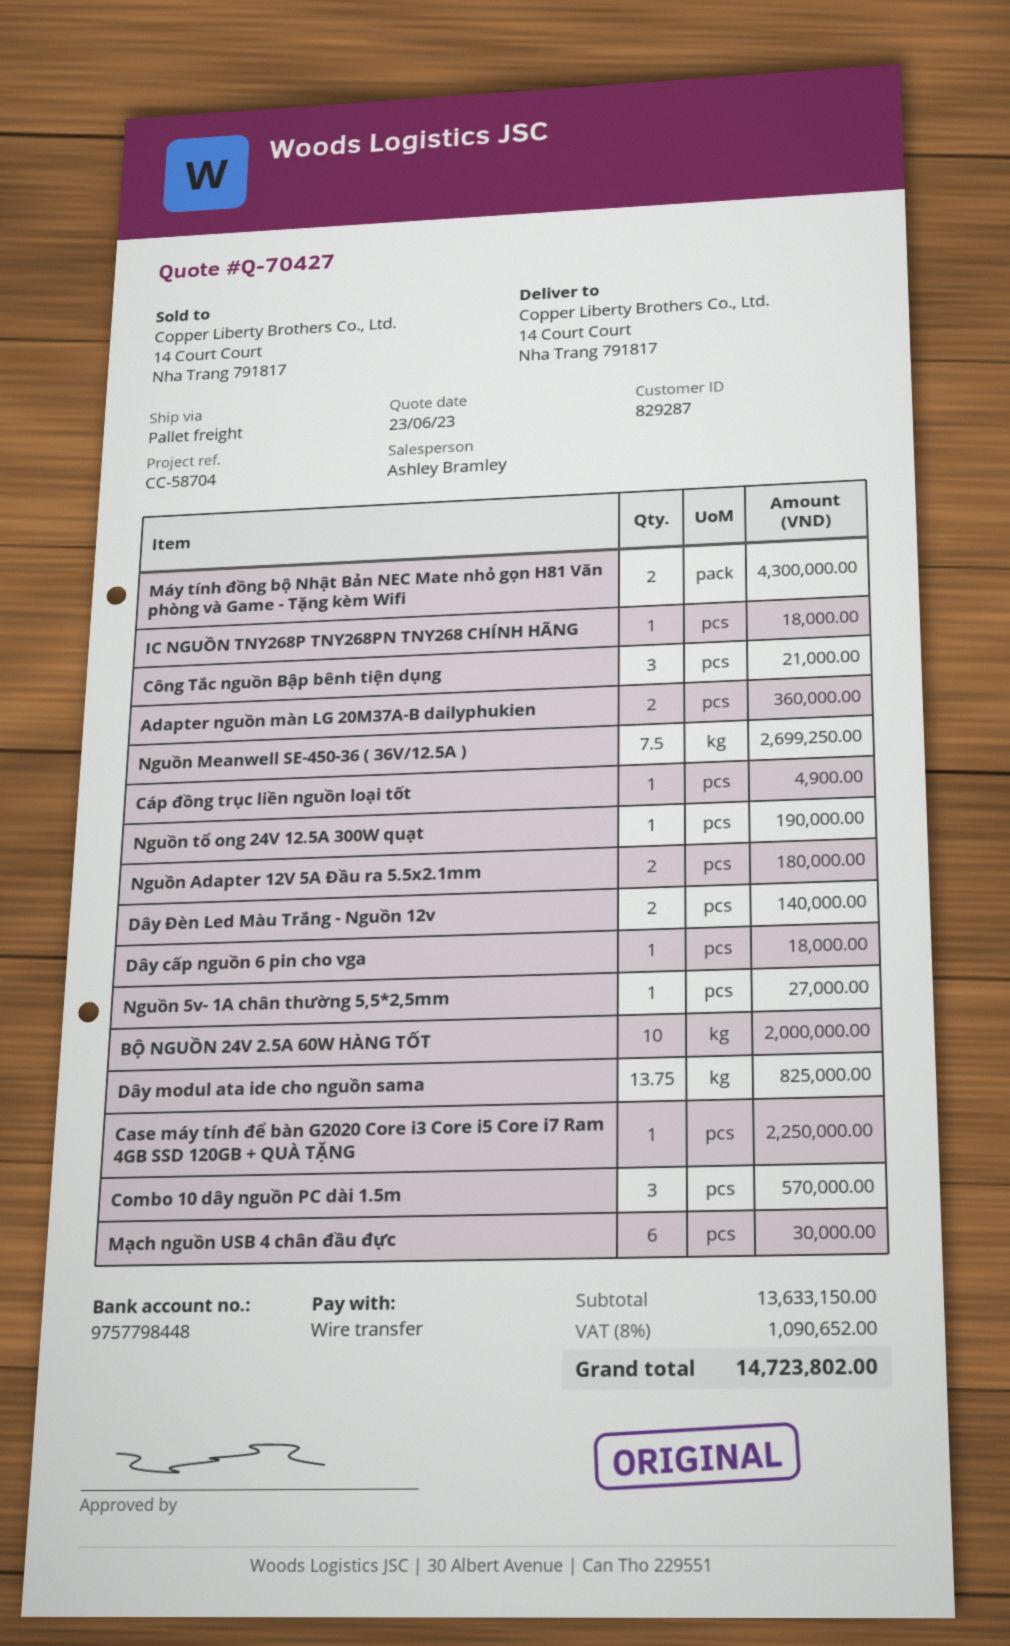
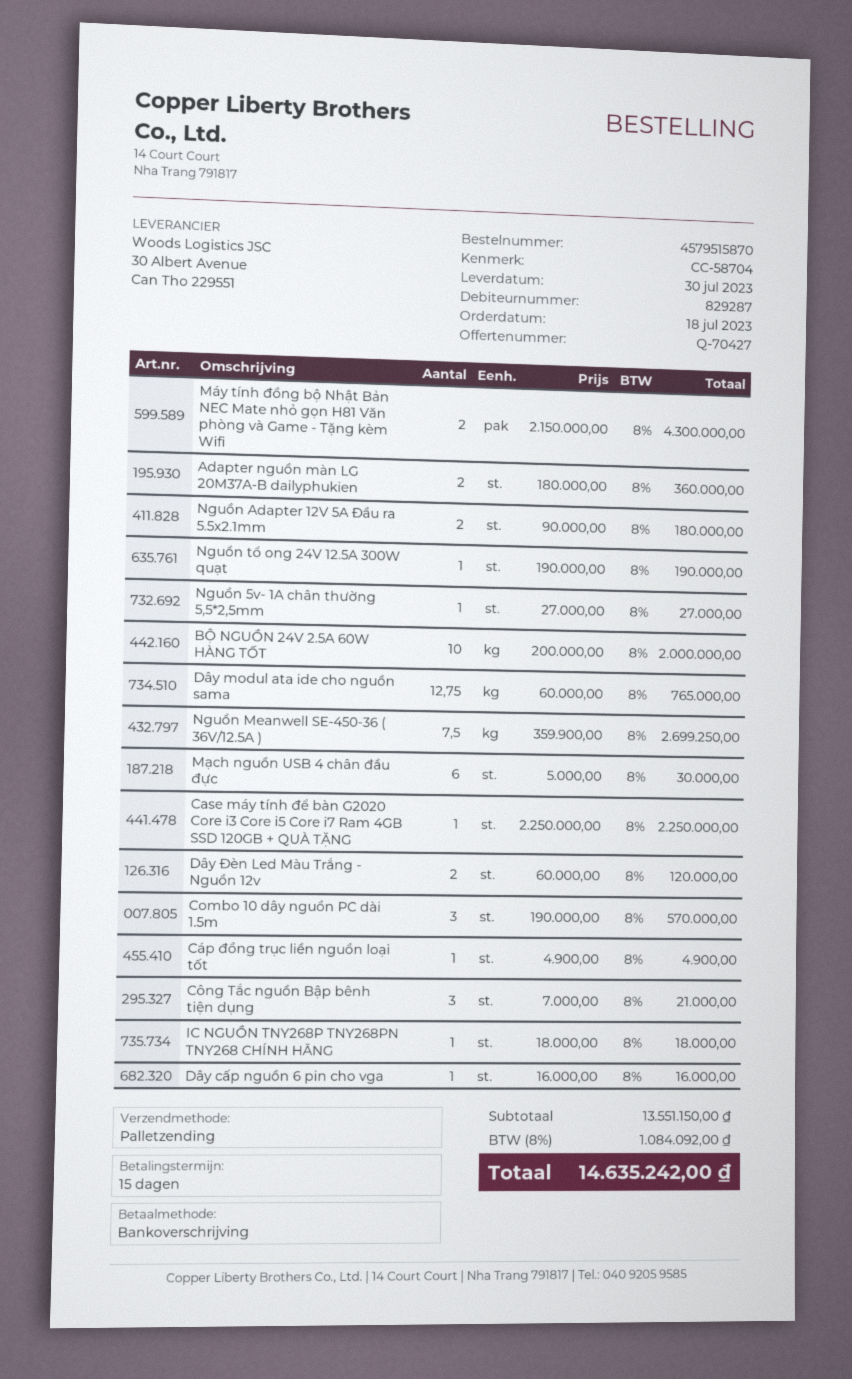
Dây Đèn Led Màu Trắng - Nguồn 12v: 2 for 140000.00 -> 2 for 120000.00
Dây cấp nguồn 6 pin cho vga: 1 for 18000.00 -> 1 for 16000.00
Dây modul ata ide cho nguồn sama: 13.75 for 825000.00 -> 12.75 for 765000.00
subtotal: 13633150.00 -> 13551150.00
tax: 8% = 1090652.00 -> 8% = 1084092.00
total: 14723802.00 -> 14635242.00

